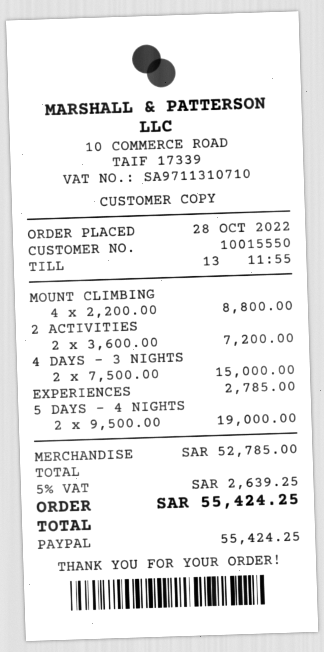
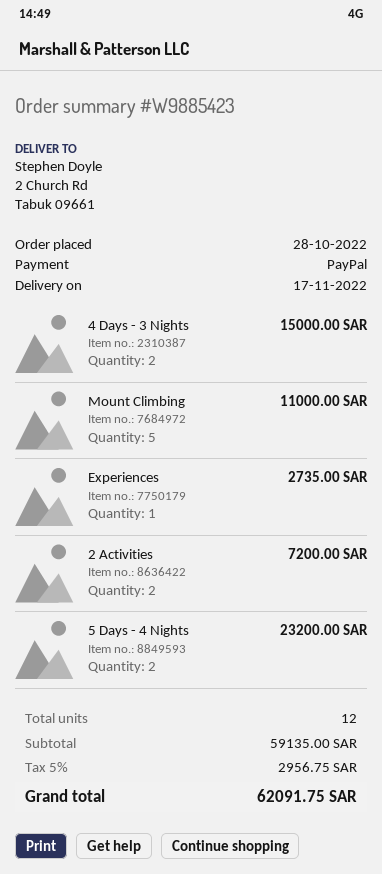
MOUNT CLIMBING: 4 for 8800.00 -> 5 for 11000.00
EXPERIENCES: 1 for 2785.00 -> 1 for 2735.00
5 DAYS - 4 NIGHTS: 2 for 19000.00 -> 2 for 23200.00
subtotal: 52785.00 -> 59135.00
tax: 5% = 2639.25 -> 5% = 2956.75
total: 55424.25 -> 62091.75

